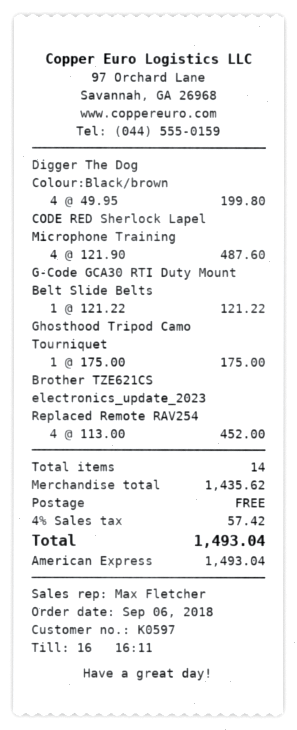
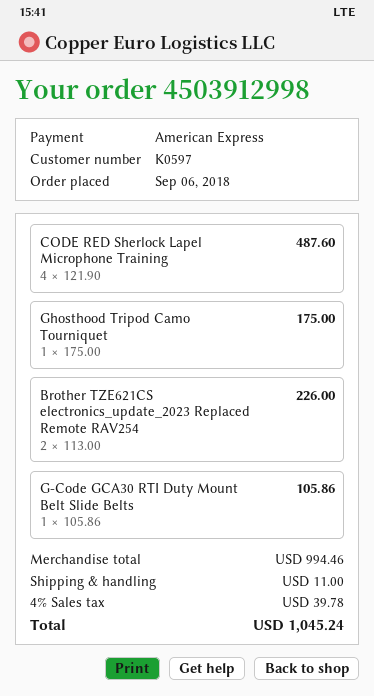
Digger The Dog Colour:Black/brown: 4 x 49.95 = 199.80 -> none
G-Code GCA30 RTI Duty Mount Belt Slide Belts: 1 x 121.22 = 121.22 -> 1 x 105.86 = 105.86
Brother TZE621CS electronics_update_2023 Replaced Remote RAV254: 4 x 113.00 = 452.00 -> 2 x 113.00 = 226.00
subtotal: 1435.62 -> 994.46
shipping: 0.00 -> 11.00
tax: 4% = 57.42 -> 4% = 39.78
total: 1493.04 -> 1045.24

